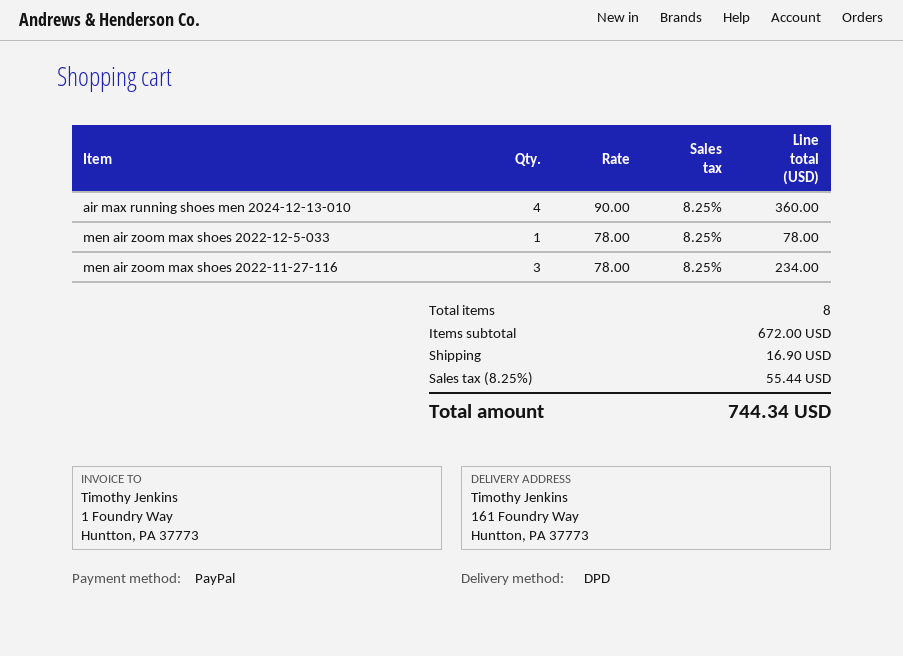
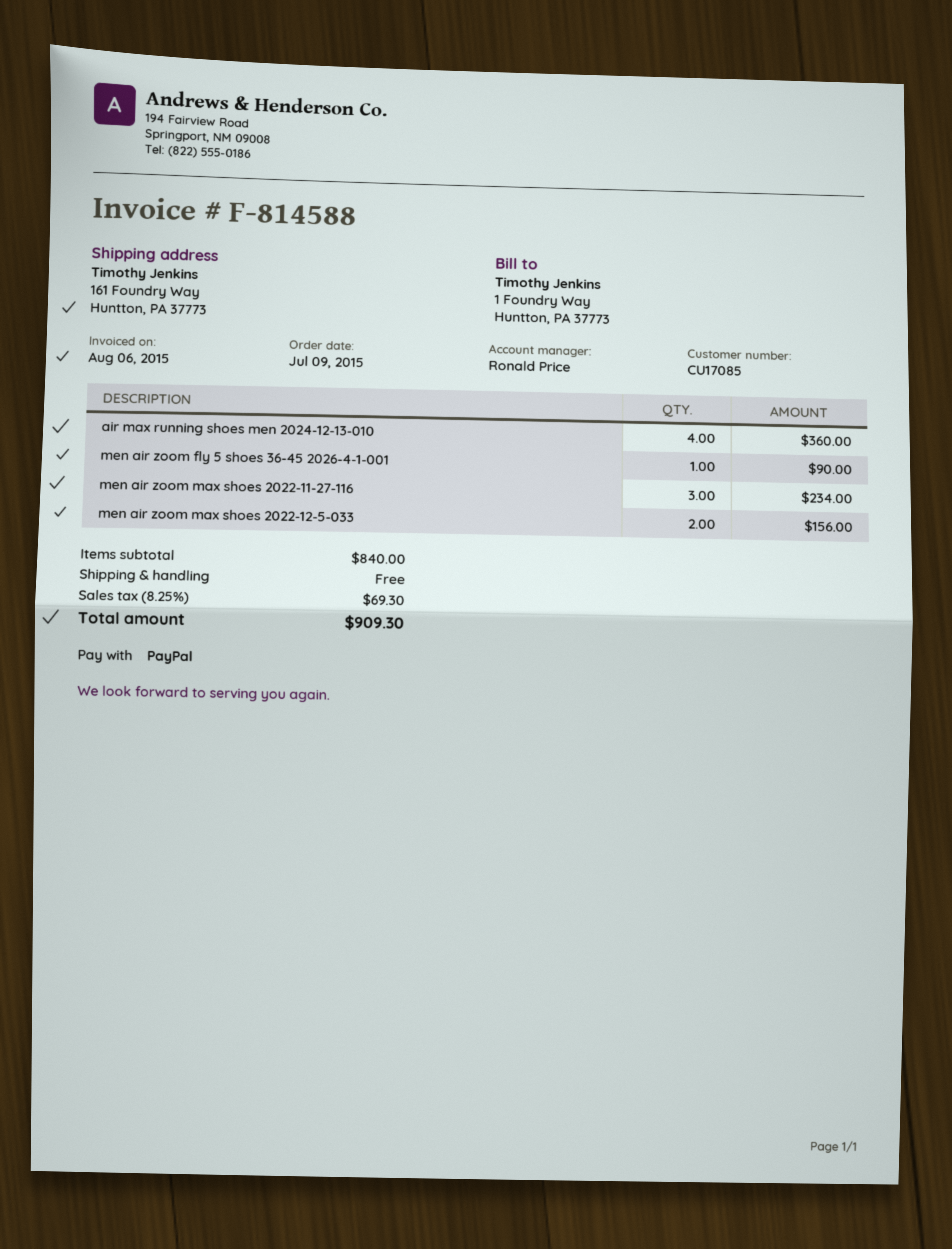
men air zoom max shoes 2022-12-5-033: 1 for 78.00 -> 2 for 156.00
men air zoom fly 5 shoes 36-45 2026-4-1-001: none -> 1 for 90.00
subtotal: 672.00 -> 840.00
shipping: 16.90 -> 0.00
tax: 8.25% = 55.44 -> 8.25% = 69.30
total: 744.34 -> 909.30

